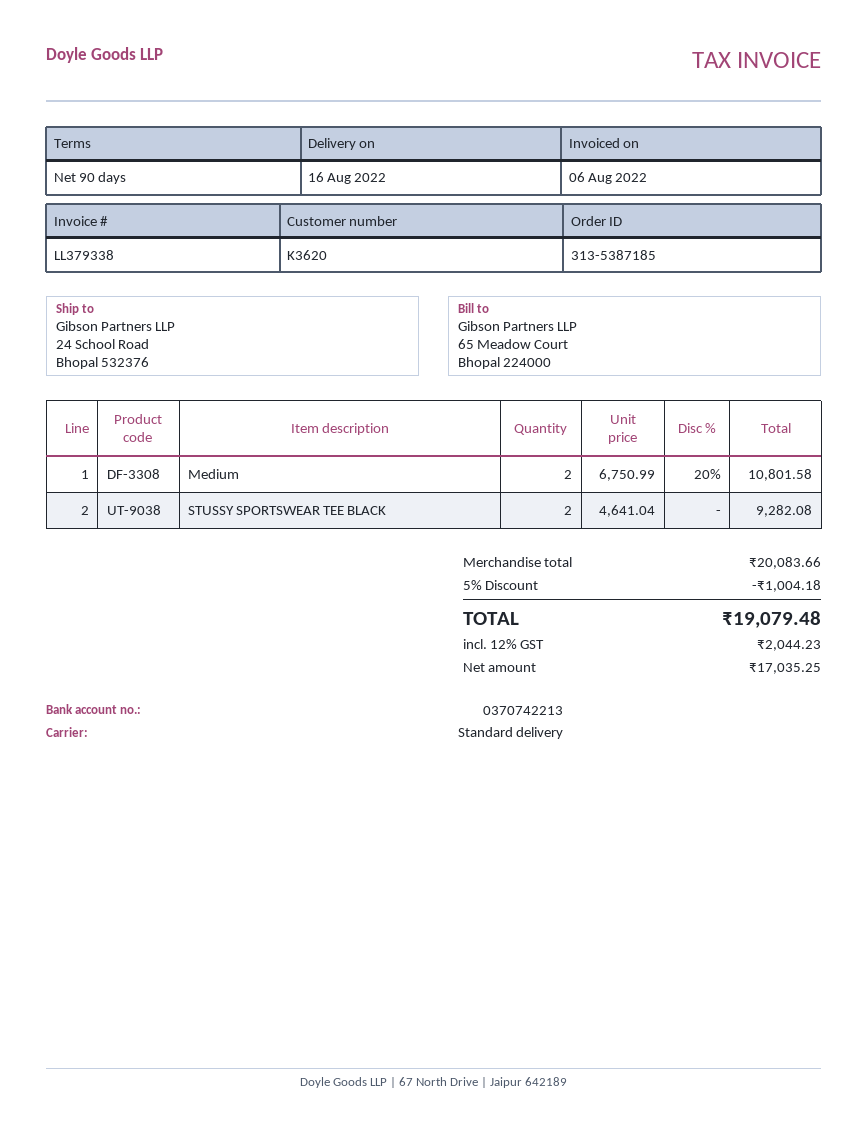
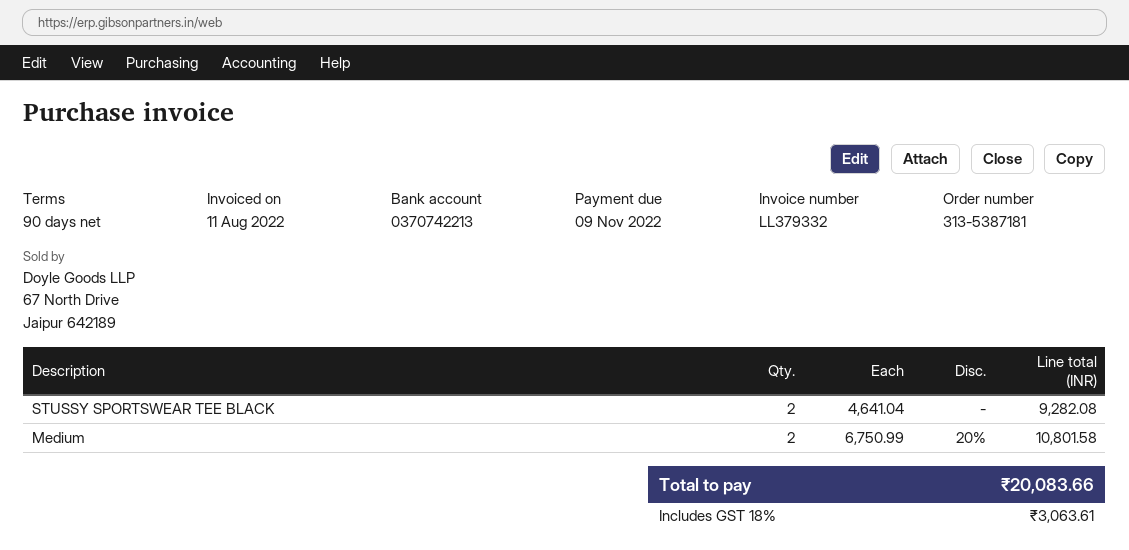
order number: 313-5387185 -> 313-5387181
invoice number: LL379338 -> LL379332
invoice date: 2022-08-06 -> 2022-08-11
discount: 5% = 1004.18 -> none
tax: 12% = 2044.23 -> 18% = 3063.61
total: 19079.48 -> 20083.66

